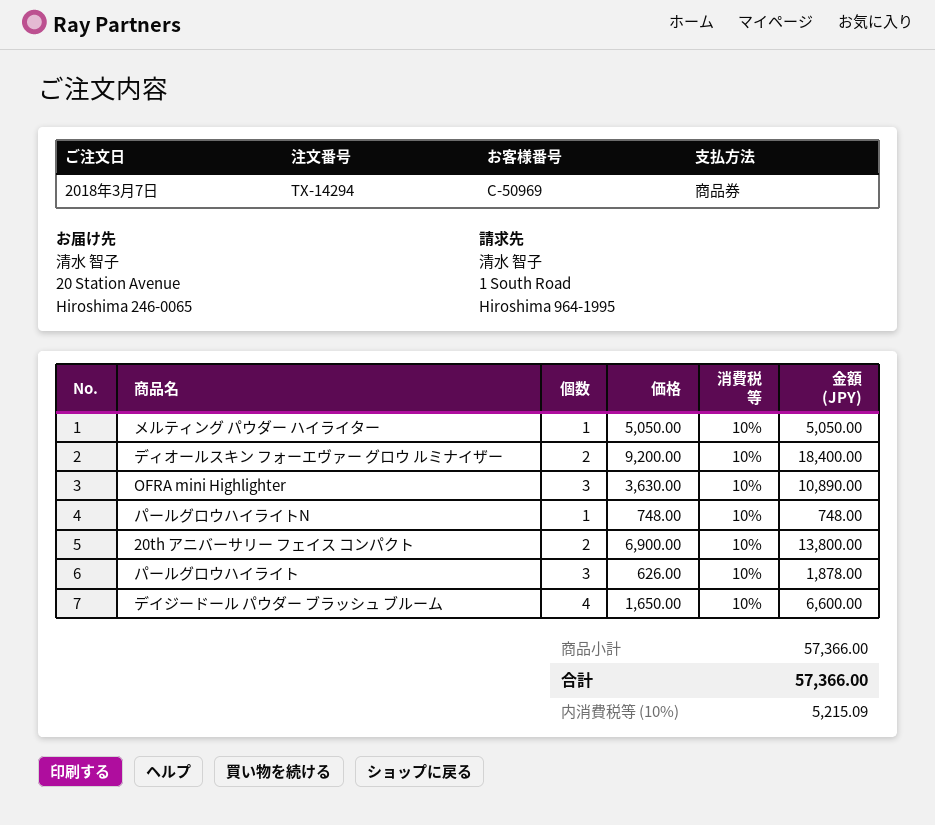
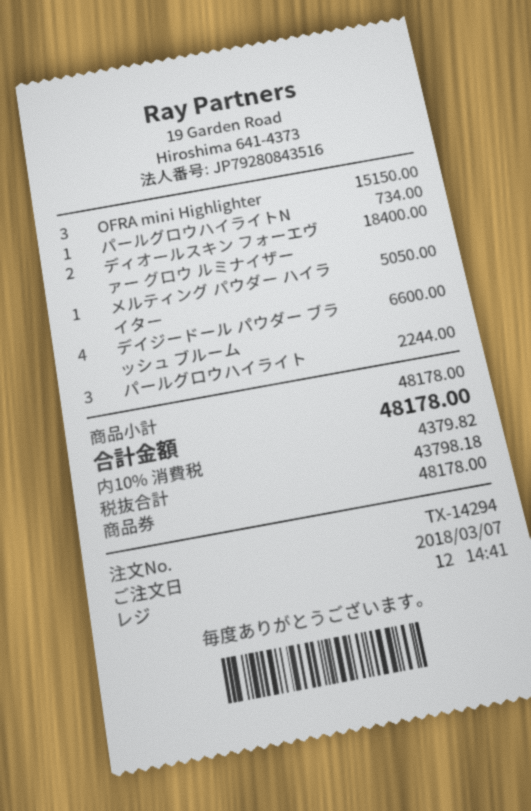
OFRA mini Highlighter: 3 for 10890.00 -> 3 for 15150.00
パールグロウハイライトN: 1 for 748.00 -> 1 for 734.00
20th アニバーサリー フェイス コンパクト: 2 for 13800.00 -> none
パールグロウハイライト: 3 for 1878.00 -> 3 for 2244.00
subtotal: 57366.00 -> 48178.00
tax: 10% = 5215.09 -> 10% = 4379.82
total: 57366.00 -> 48178.00

